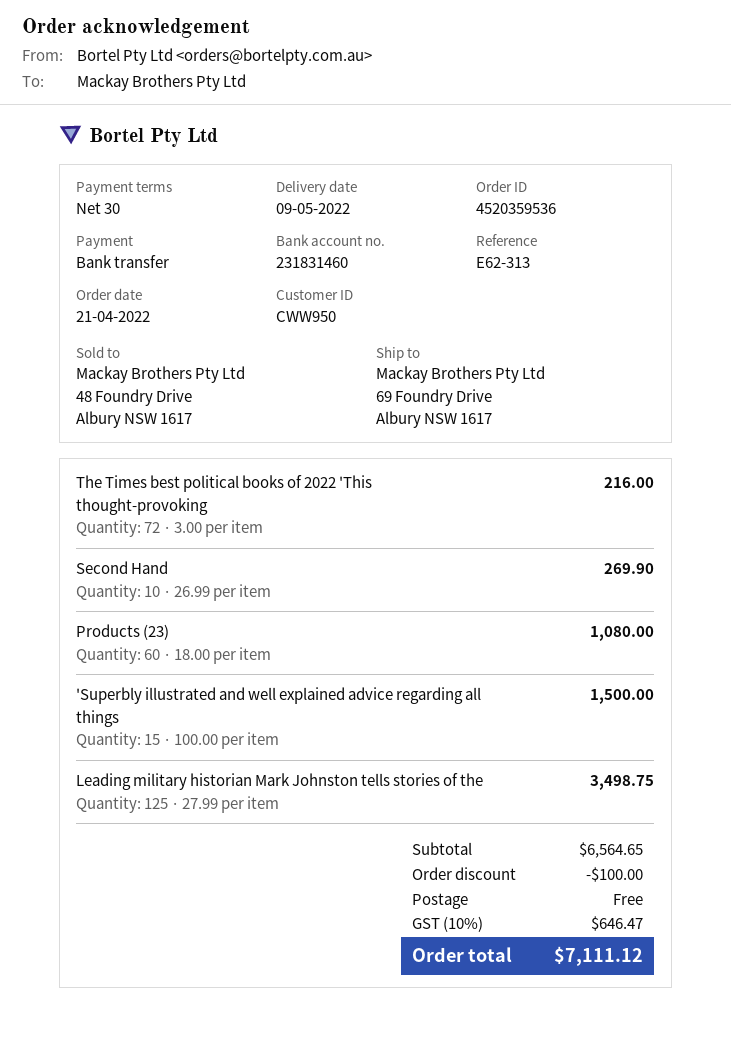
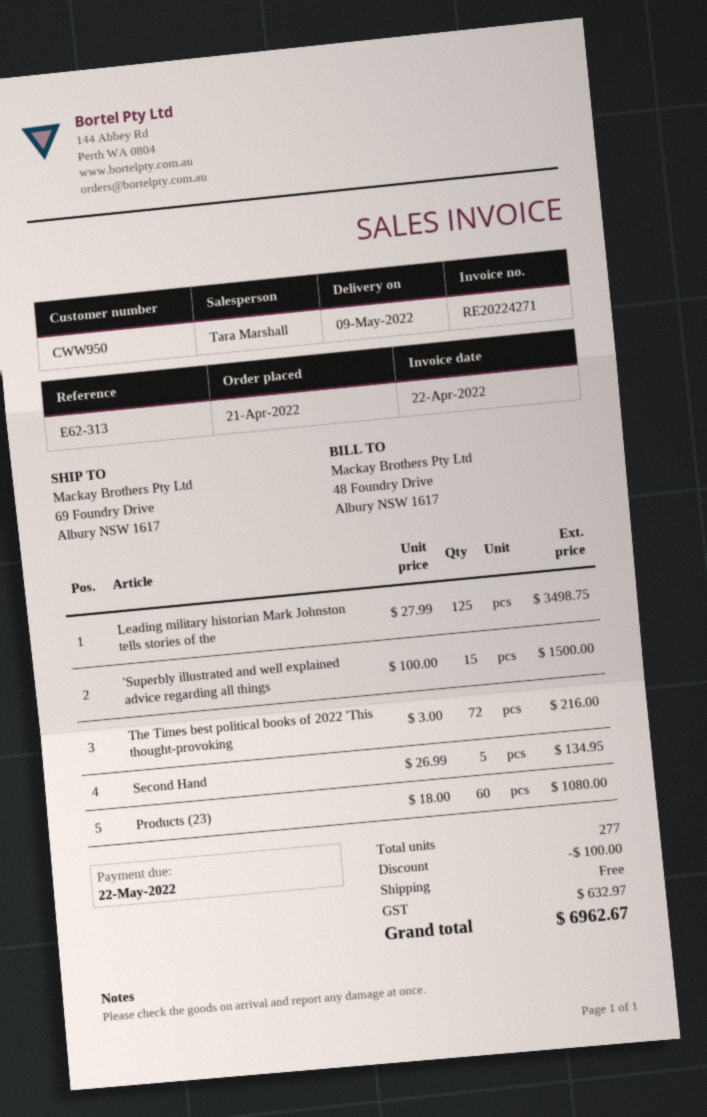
Second Hand: 10 x 26.99 = 269.90 -> 5 x 26.99 = 134.95
tax: 646.47 -> 632.97
total: 7111.12 -> 6962.67

